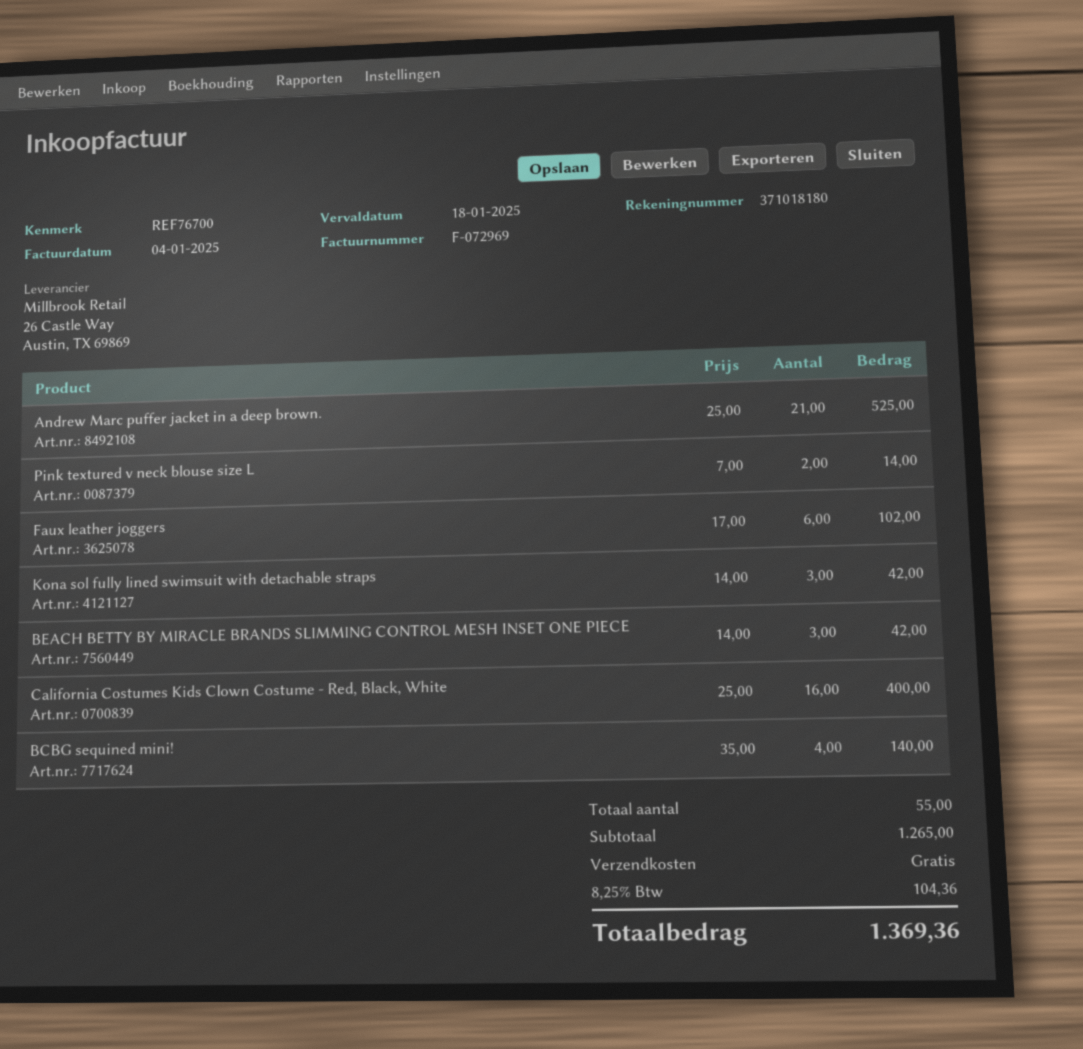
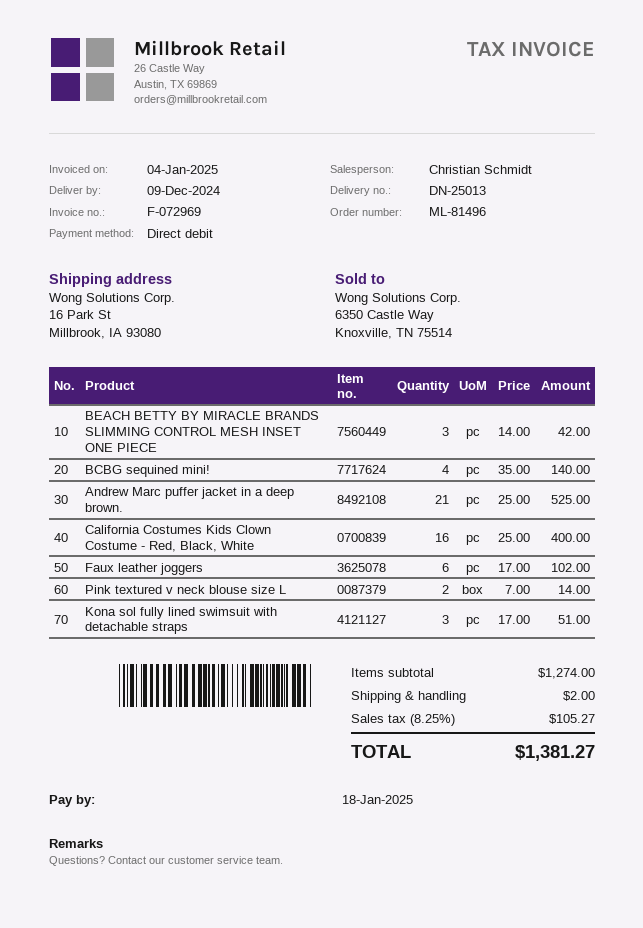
Kona sol fully lined swimsuit with detachable straps: 3 x 14.00 = 42.00 -> 3 x 17.00 = 51.00
subtotal: 1265.00 -> 1274.00
shipping: 0.00 -> 2.00
tax: 8.25% = 104.36 -> 8.25% = 105.27
total: 1369.36 -> 1381.27

